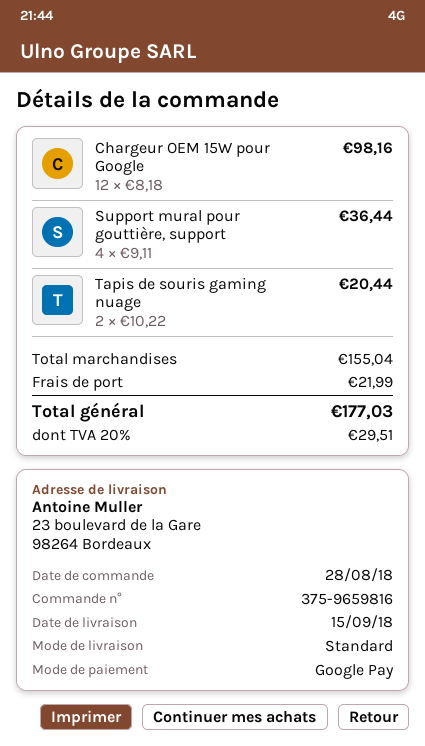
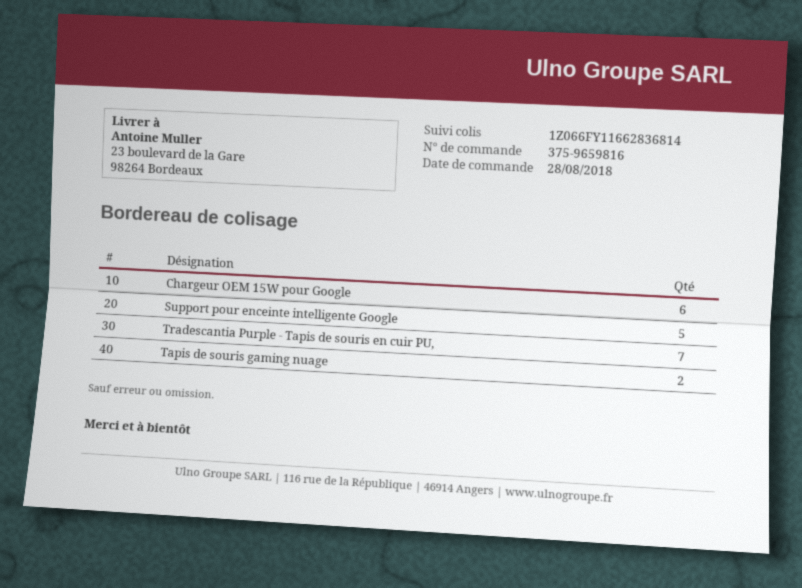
Chargeur OEM 15W pour Google: 12 -> 6
Support mural pour gouttière, support: 4 -> none
Support pour enceinte intelligente Google: none -> 5
Tradescantia Purple - Tapis de souris en cuir PU,: none -> 7

